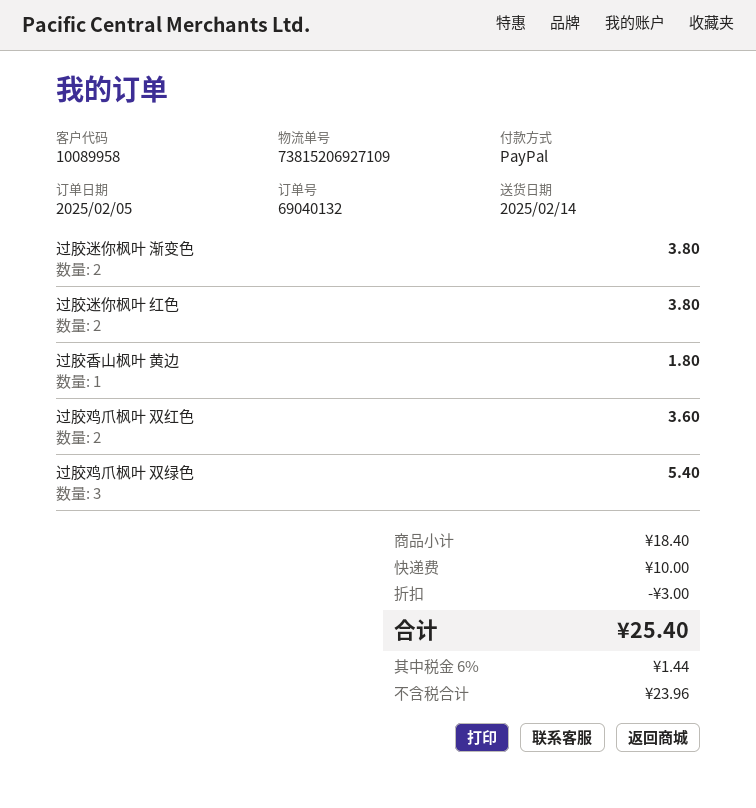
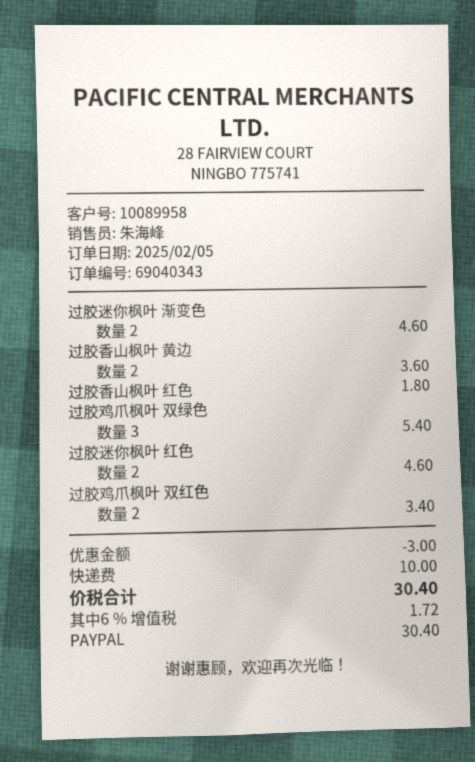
order number: 69040132 -> 69040343
过胶迷你枫叶 渐变色: 2 for 3.80 -> 2 for 4.60
过胶迷你枫叶 红色: 2 for 3.80 -> 2 for 4.60
过胶香山枫叶 黄边: 1 for 1.80 -> 2 for 3.60
过胶鸡爪枫叶 双红色: 2 for 3.60 -> 2 for 3.40
过胶香山枫叶 红色: none -> 1 for 1.80
tax: 6% = 1.44 -> 6% = 1.72
total: 25.40 -> 30.40

